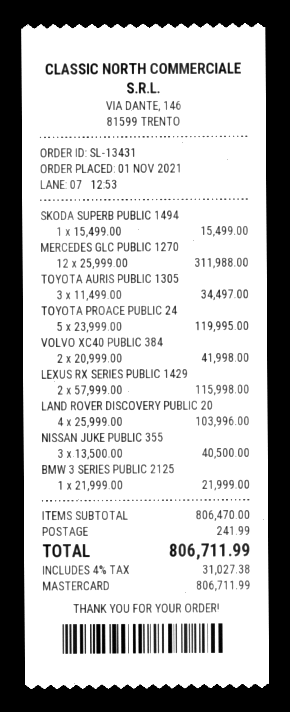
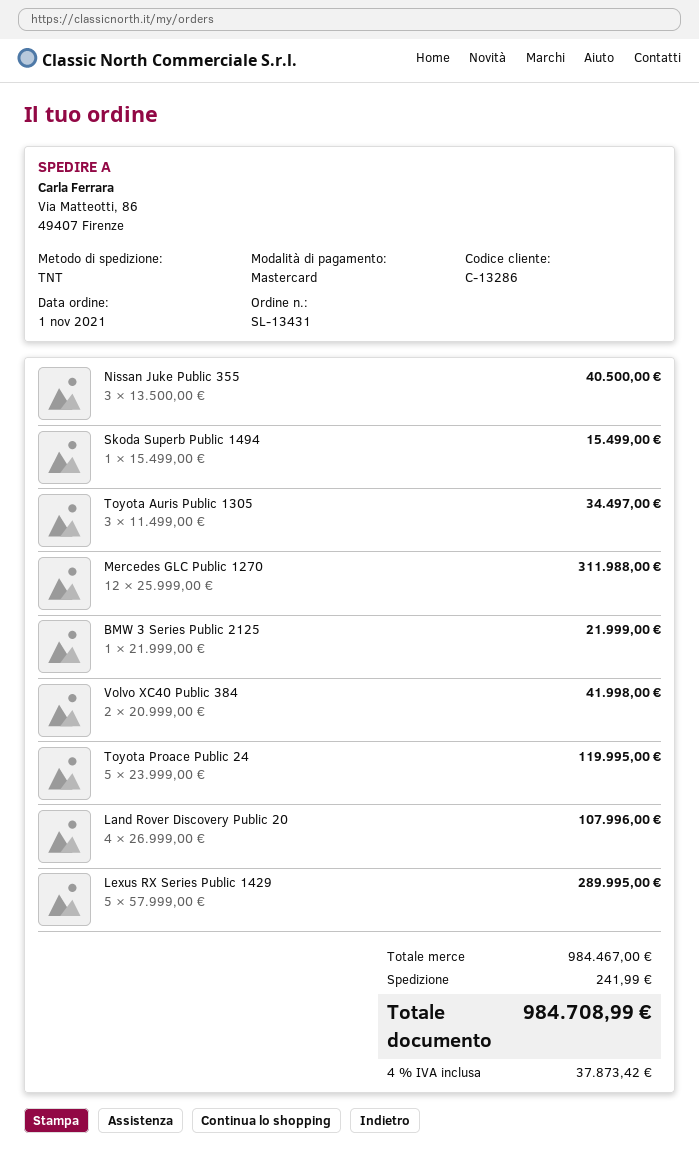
LEXUS RX SERIES PUBLIC 1429: 2 x 57999.00 = 115998.00 -> 5 x 57999.00 = 289995.00
LAND ROVER DISCOVERY PUBLIC 20: 4 x 25999.00 = 103996.00 -> 4 x 26999.00 = 107996.00
subtotal: 806470.00 -> 984467.00
tax: 4% = 31027.38 -> 4% = 37873.42
total: 806711.99 -> 984708.99

